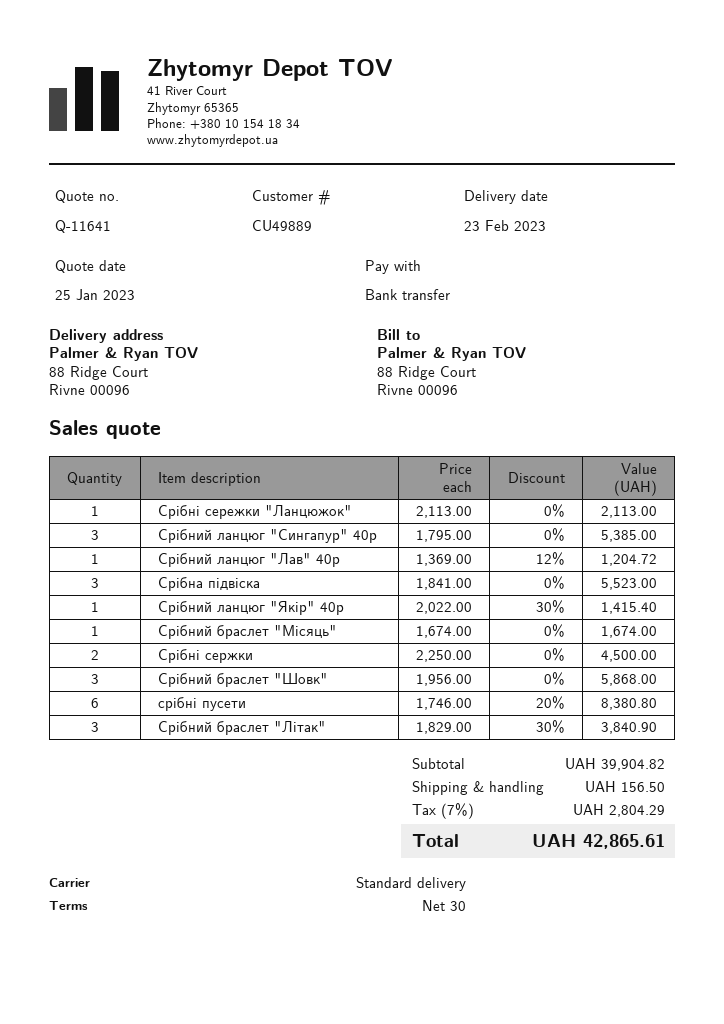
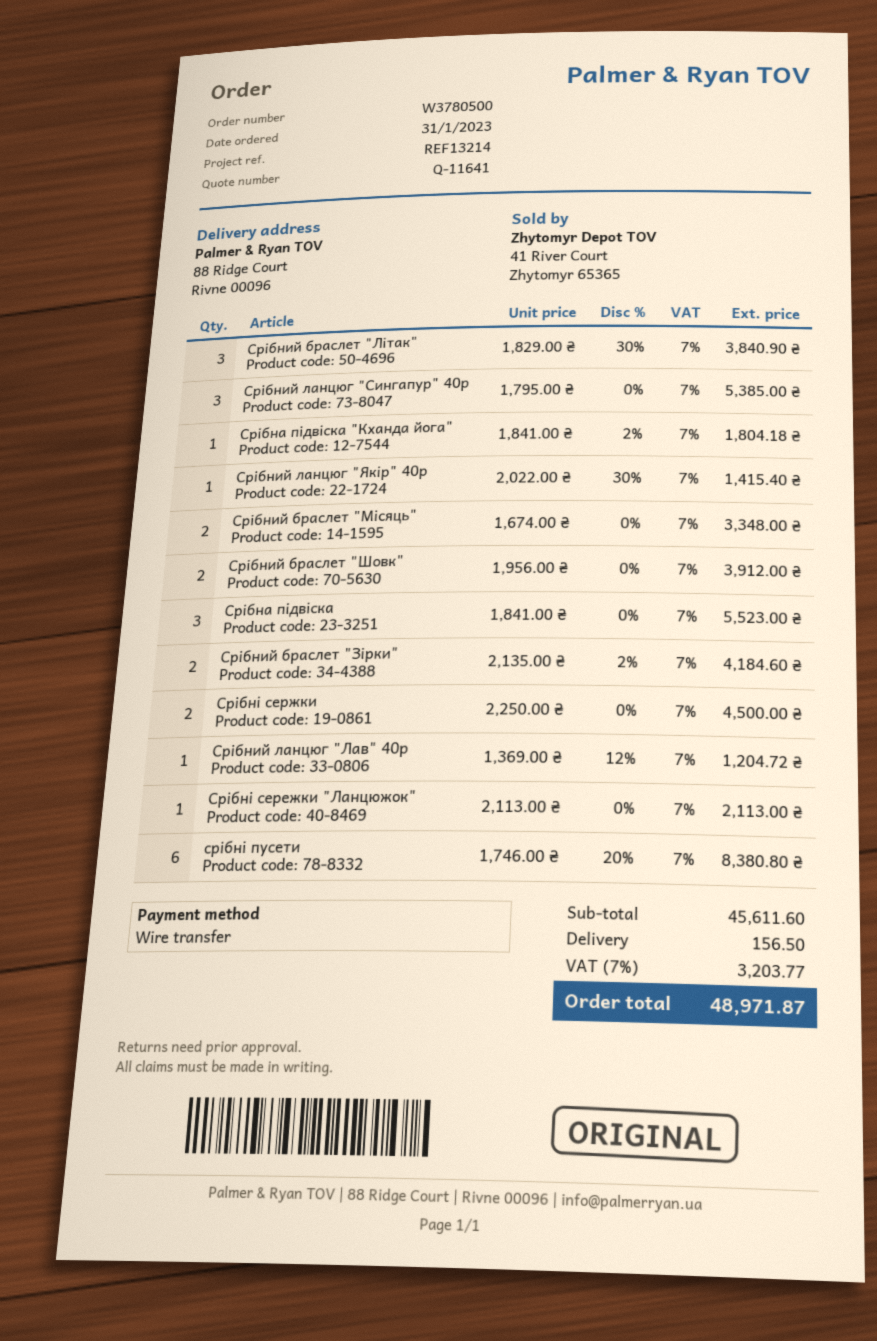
Срібний браслет "Місяць": 1 x 1674.00 = 1674.00 -> 2 x 1674.00 = 3348.00
Срібний браслет "Шовк": 3 x 1956.00 = 5868.00 -> 2 x 1956.00 = 3912.00
Срібна підвіска "Кханда йога": none -> 1 x 1841.00 - 2% = 1804.18
Срібний браслет "Зірки": none -> 2 x 2135.00 - 2% = 4184.60
subtotal: 39904.82 -> 45611.60
tax: 7% = 2804.29 -> 7% = 3203.77
total: 42865.61 -> 48971.87

